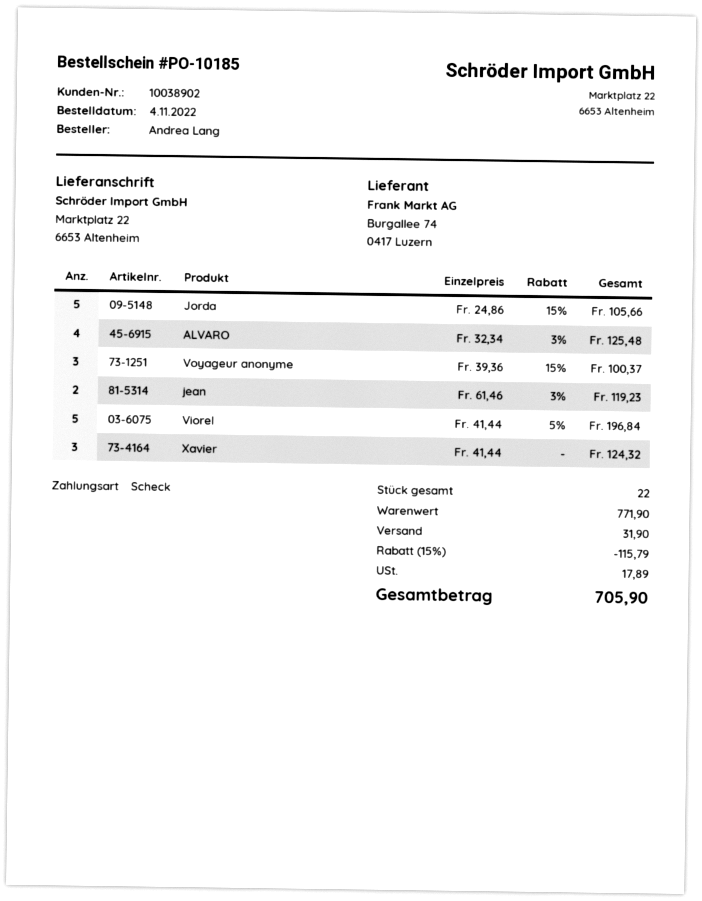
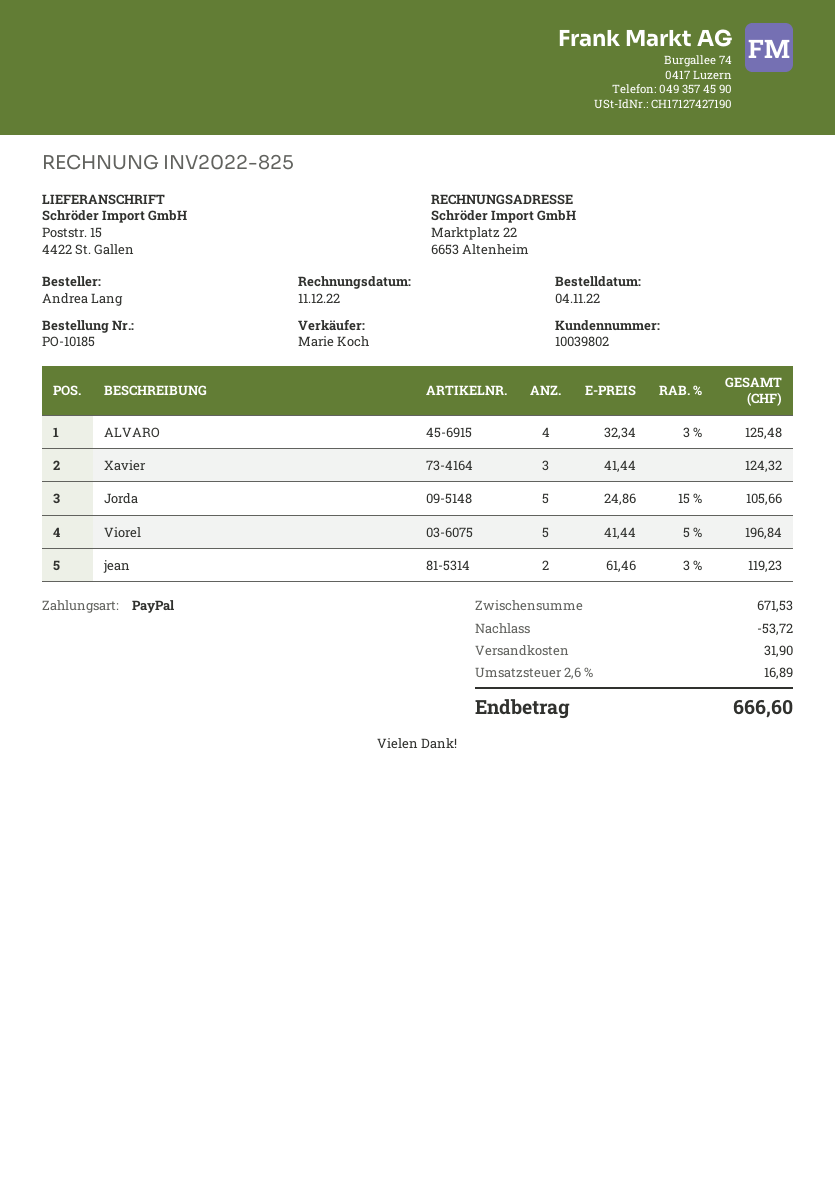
customer number: 10038902 -> 10039802
payment method: cheque -> PayPal
ship to: Marktplatz 22, 6653 Altenheim -> Poststr. 15, 4422 St. Gallen
Voyageur anonyme: 3 x 39.36 - 15% = 100.37 -> none
subtotal: 771.90 -> 671.53
discount: 115.79 -> 53.72
tax: 17.89 -> 16.89
total: 705.90 -> 666.60

